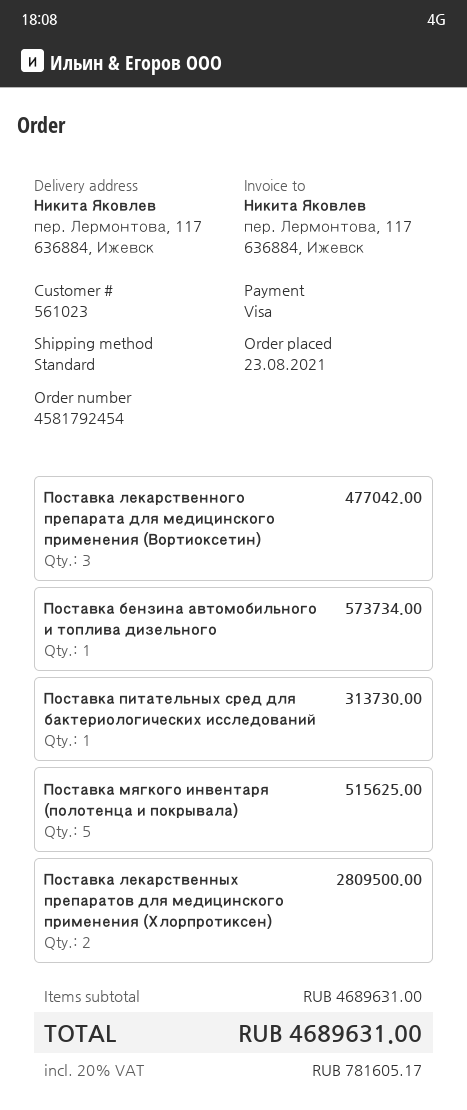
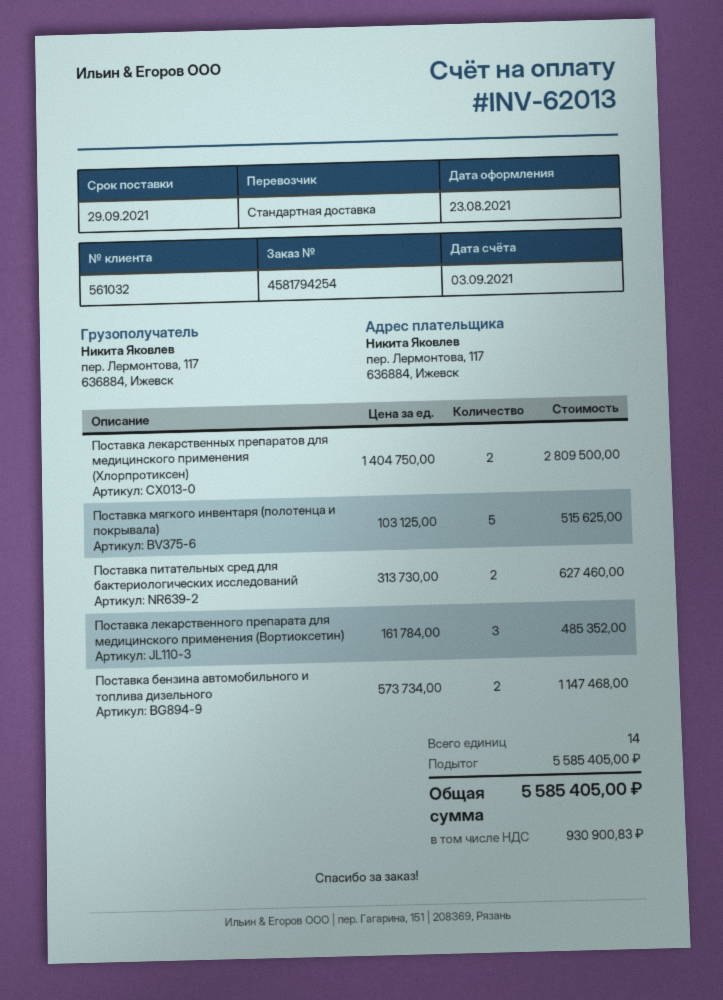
order number: 4581792454 -> 4581794254
customer number: 561023 -> 561032
Поставка лекарственного препарата для медицинского применения (Вортиоксетин): 3 for 477042.00 -> 3 for 485352.00
Поставка бензина автомобильного и топлива дизельного: 1 for 573734.00 -> 2 for 1147468.00
Поставка питательных сред для бактериологических исследований: 1 for 313730.00 -> 2 for 627460.00
subtotal: 4689631.00 -> 5585405.00
tax: 781605.17 -> 930900.83
total: 4689631.00 -> 5585405.00

